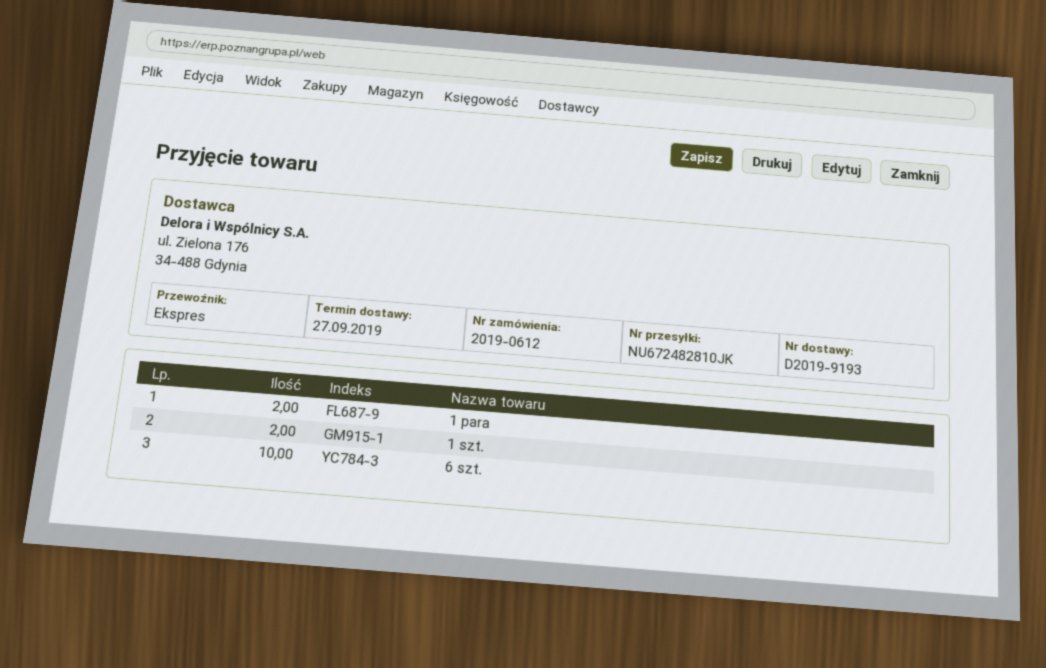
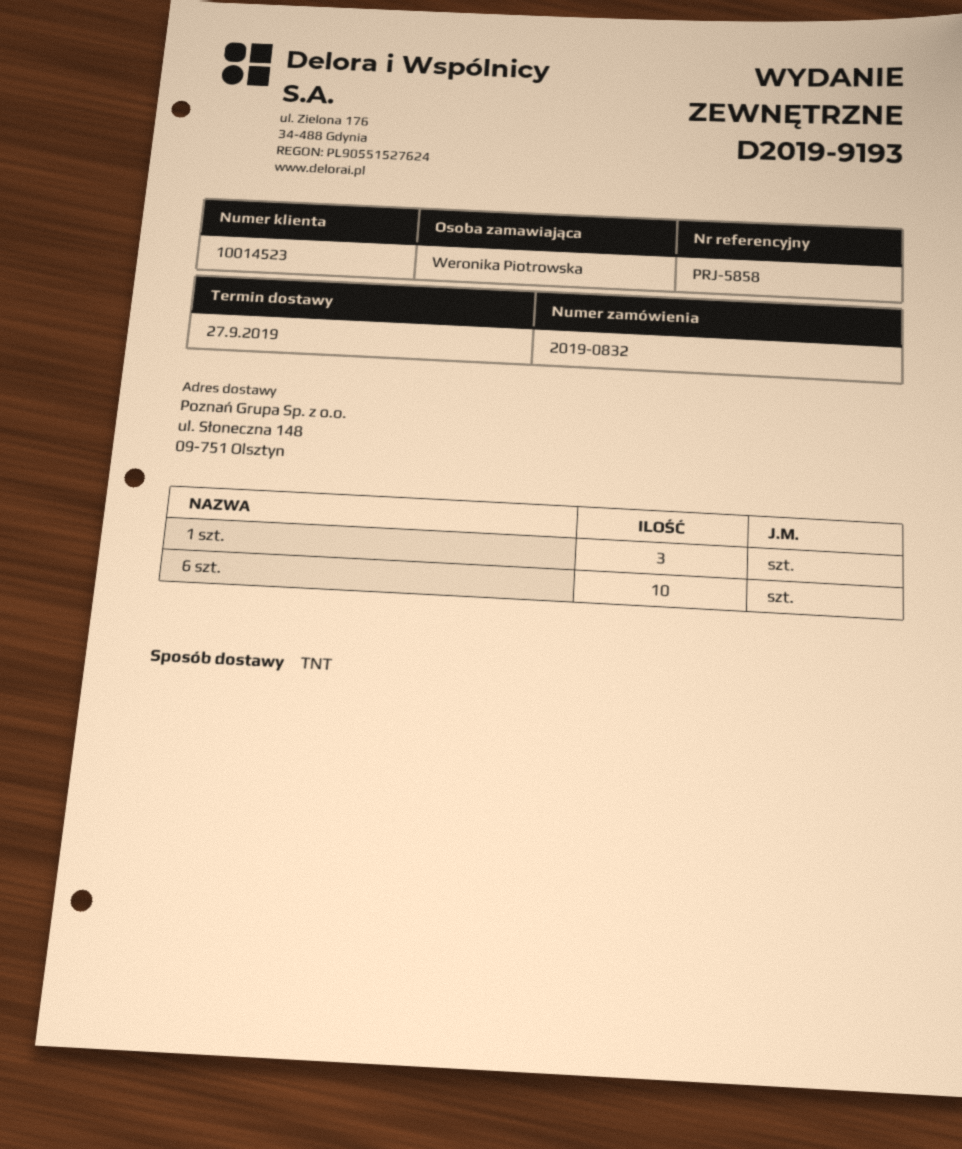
order number: 2019-0612 -> 2019-0832
shipping method: express -> TNT
1 para: 2 -> none
1 szt.: 2 -> 3

